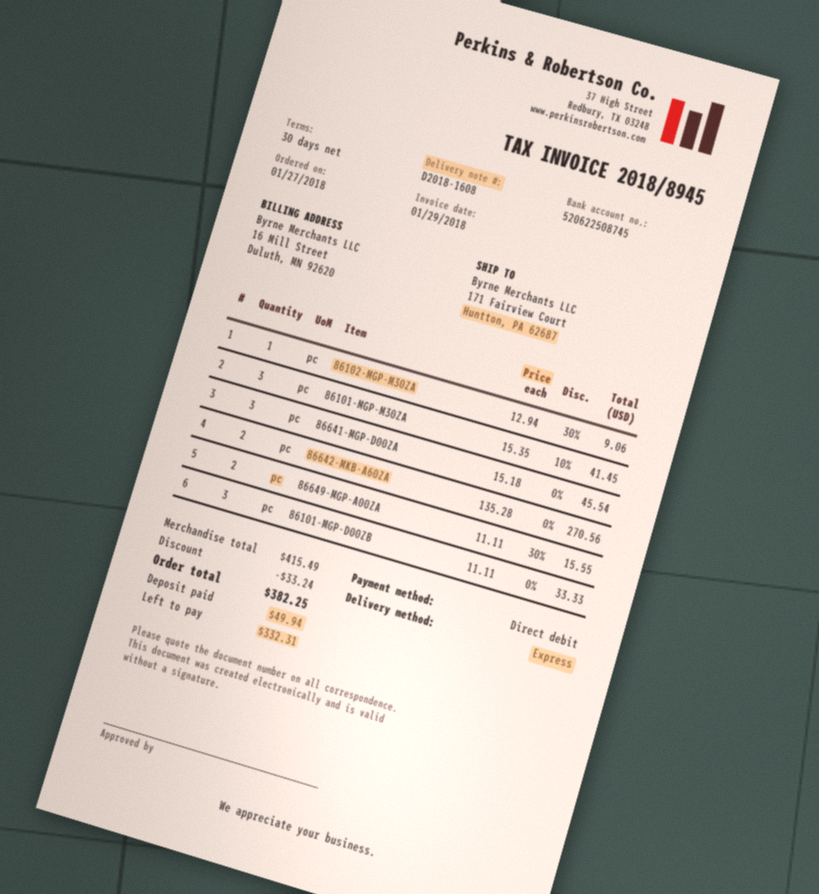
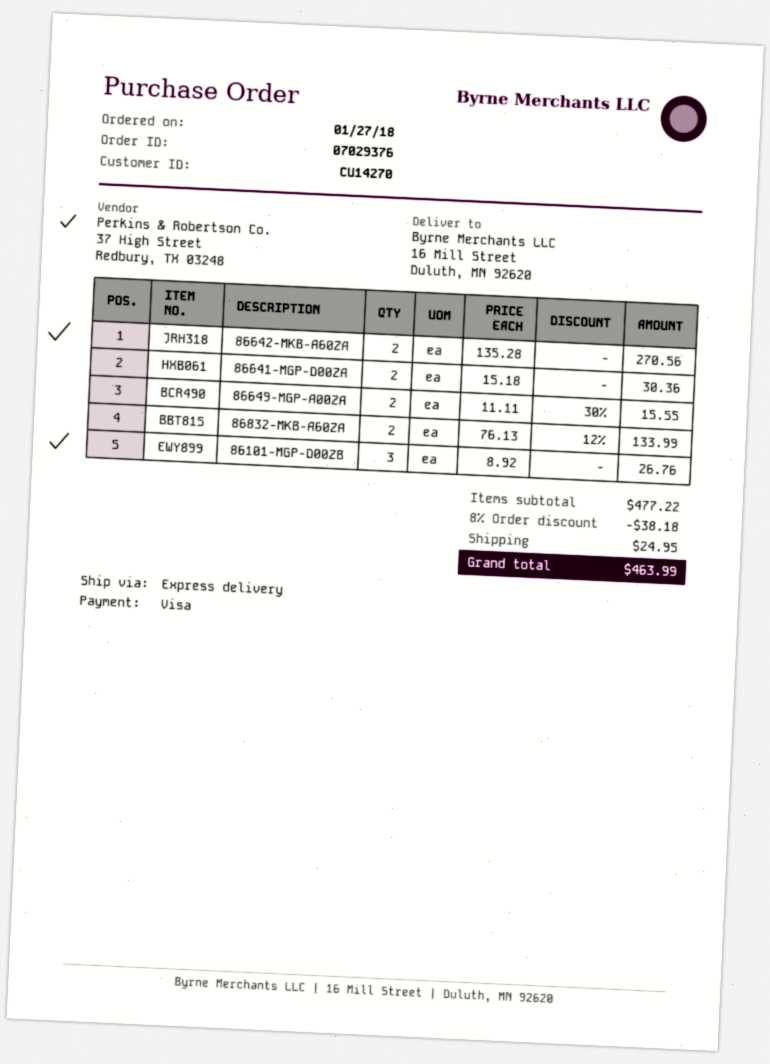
payment method: direct debit -> Visa
ship to: 171 Fairview Court, Huntton, PA 62687 -> 16 Mill Street, Duluth, MN 92620
86102-MGP-M30ZA: 1 x 12.94 - 30% = 9.06 -> none
86101-MGP-M30ZA: 3 x 15.35 - 10% = 41.45 -> none
86641-MGP-D00ZA: 3 x 15.18 = 45.54 -> 2 x 15.18 = 30.36
86101-MGP-D00ZB: 3 x 11.11 = 33.33 -> 3 x 8.92 = 26.76
86832-MKB-A60ZA: none -> 2 x 76.13 - 12% = 133.99
subtotal: 415.49 -> 477.22
discount: 33.24 -> 38.18
shipping: none -> 24.95
total: 382.25 -> 463.99

